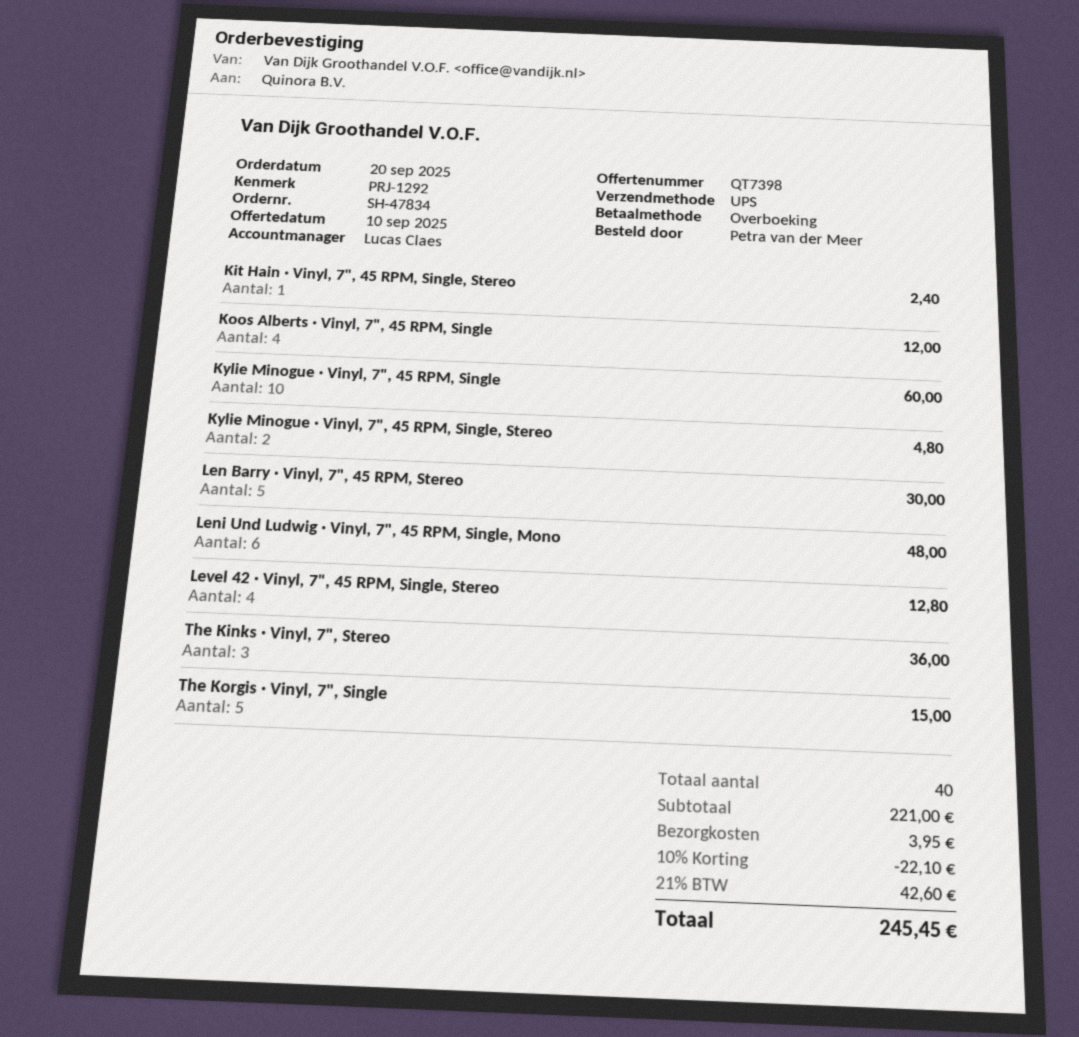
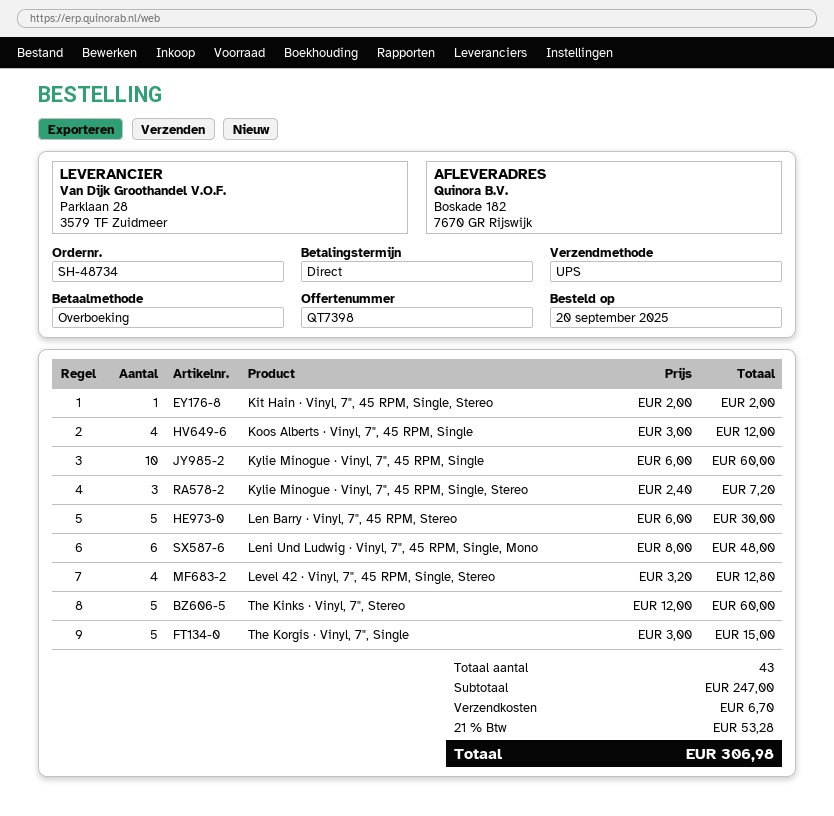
order number: SH-47834 -> SH-48734
Kit Hain · Vinyl, 7", 45 RPM, Single, Stereo: 1 for 2.40 -> 1 for 2.00
Kylie Minogue · Vinyl, 7", 45 RPM, Single, Stereo: 2 for 4.80 -> 3 for 7.20
The Kinks · Vinyl, 7", Stereo: 3 for 36.00 -> 5 for 60.00
total quantity: 40 -> 43
subtotal: 221.00 -> 247.00
discount: 10% = 22.10 -> none
shipping: 3.95 -> 6.70
tax: 21% = 42.60 -> 21% = 53.28
total: 245.45 -> 306.98

